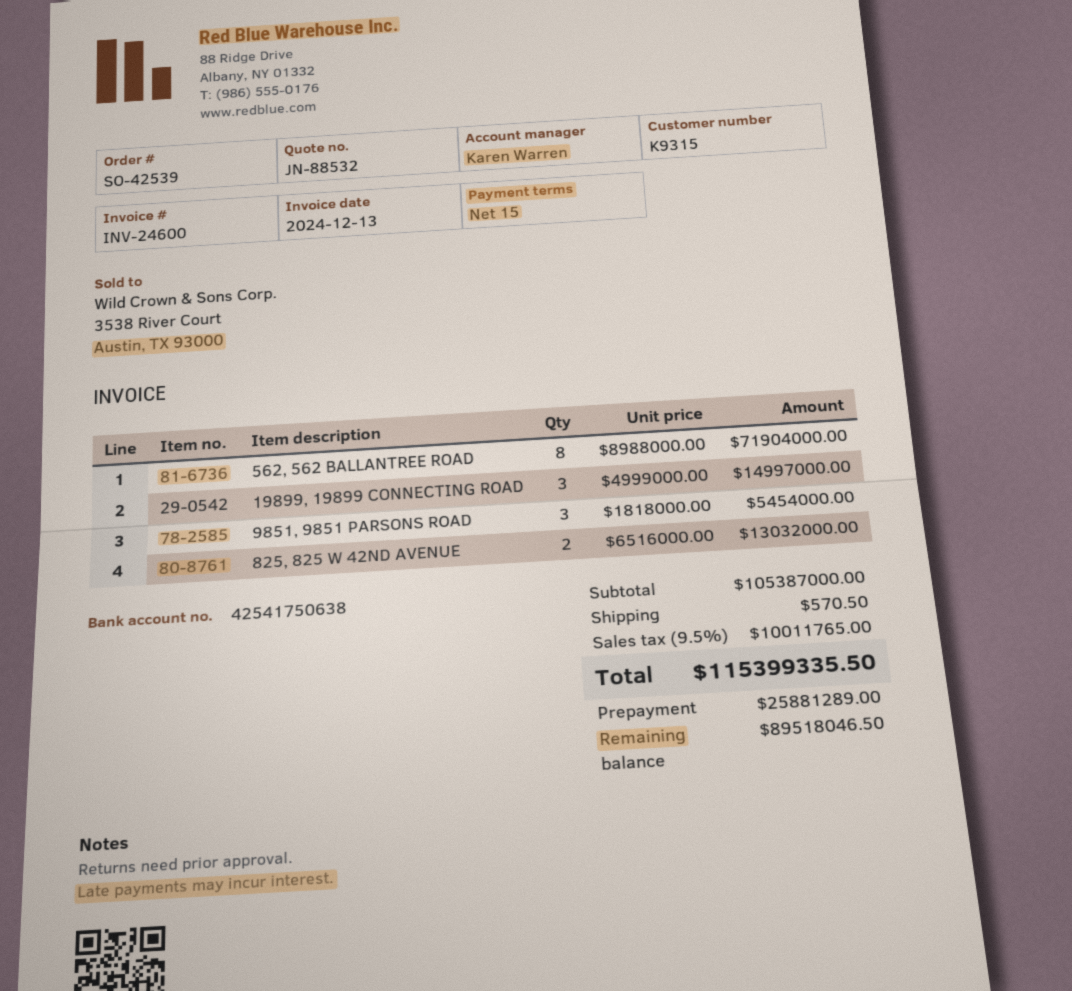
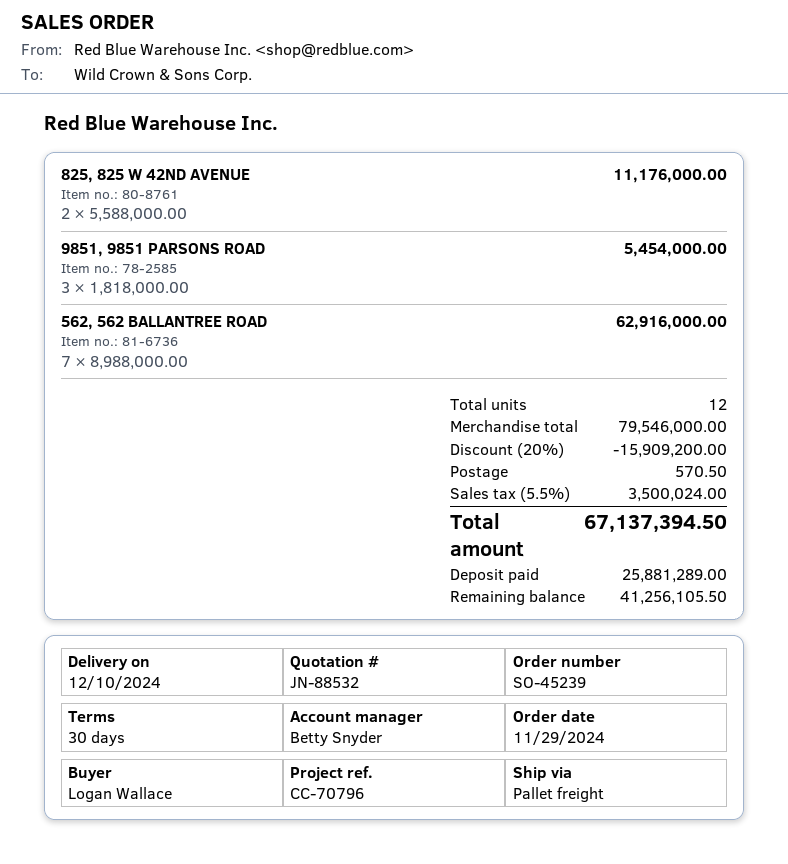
order number: SO-42539 -> SO-45239
payment terms: 15 days -> 30 days
sales rep: Karen Warren -> Betty Snyder
562, 562 BALLANTREE ROAD: 8 x 8988000.00 = 71904000.00 -> 7 x 8988000.00 = 62916000.00
19899, 19899 CONNECTING ROAD: 3 x 4999000.00 = 14997000.00 -> none
825, 825 W 42ND AVENUE: 2 x 6516000.00 = 13032000.00 -> 2 x 5588000.00 = 11176000.00
subtotal: 105387000.00 -> 79546000.00
discount: none -> 20% = 15909200.00
tax: 9.5% = 10011765.00 -> 5.5% = 3500024.00
total: 115399335.50 -> 67137394.50
balance: 89518046.50 -> 41256105.50

